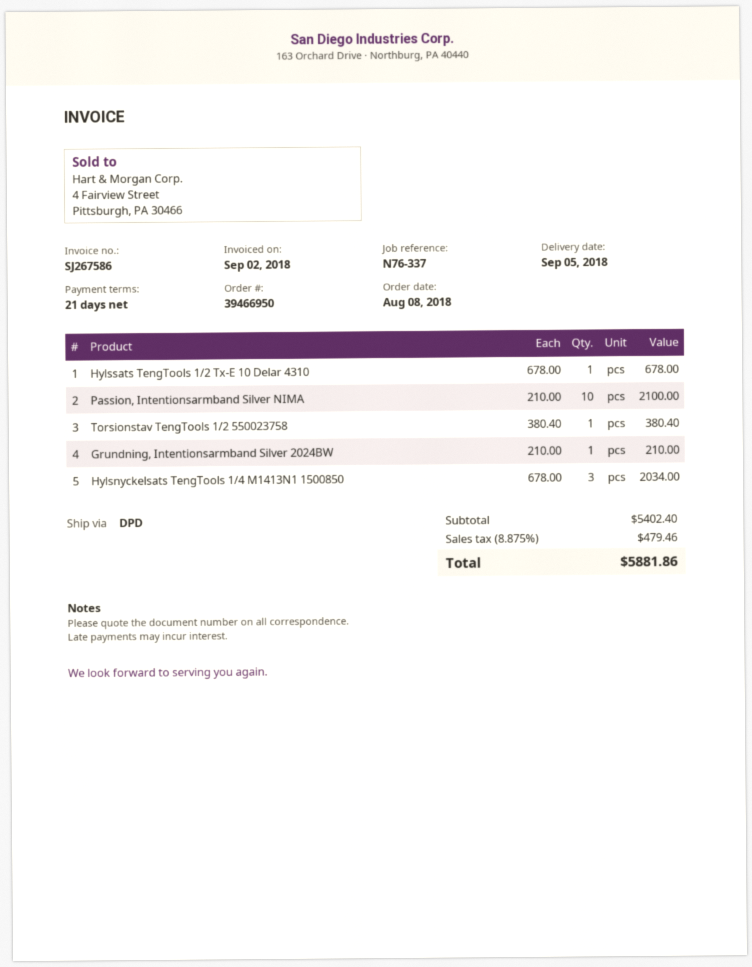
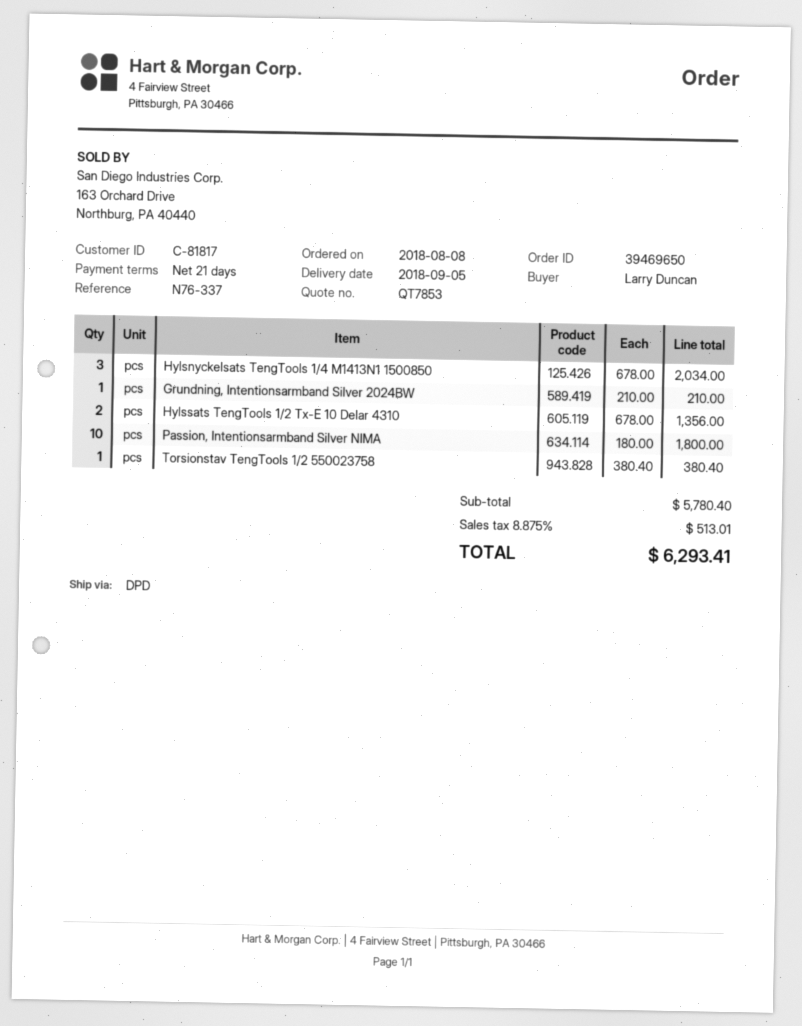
order number: 39466950 -> 39469650
Hylssats TengTools 1/2 Tx-E 10 Delar 4310: 1 x 678.00 = 678.00 -> 2 x 678.00 = 1356.00
Passion, Intentionsarmband Silver NIMA: 10 x 210.00 = 2100.00 -> 10 x 180.00 = 1800.00
subtotal: 5402.40 -> 5780.40
tax: 8.875% = 479.46 -> 8.875% = 513.01
total: 5881.86 -> 6293.41

